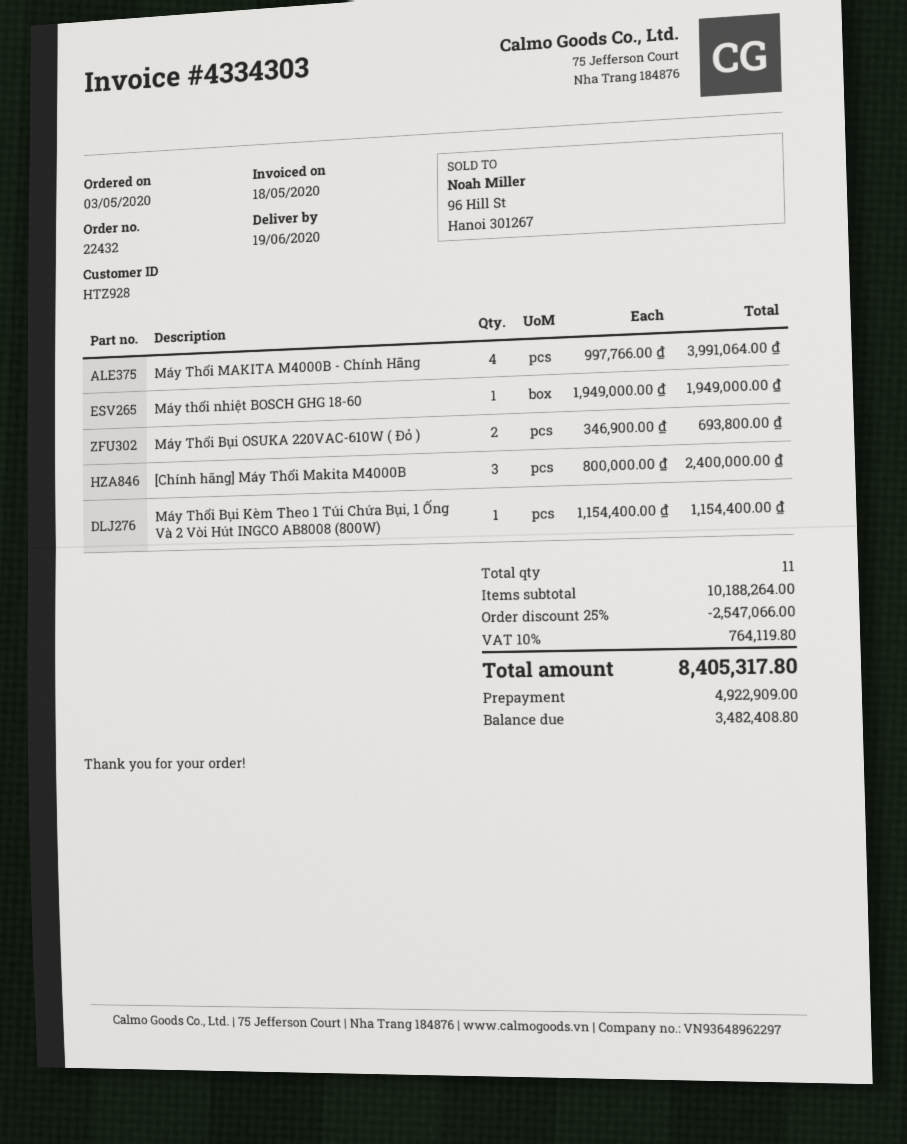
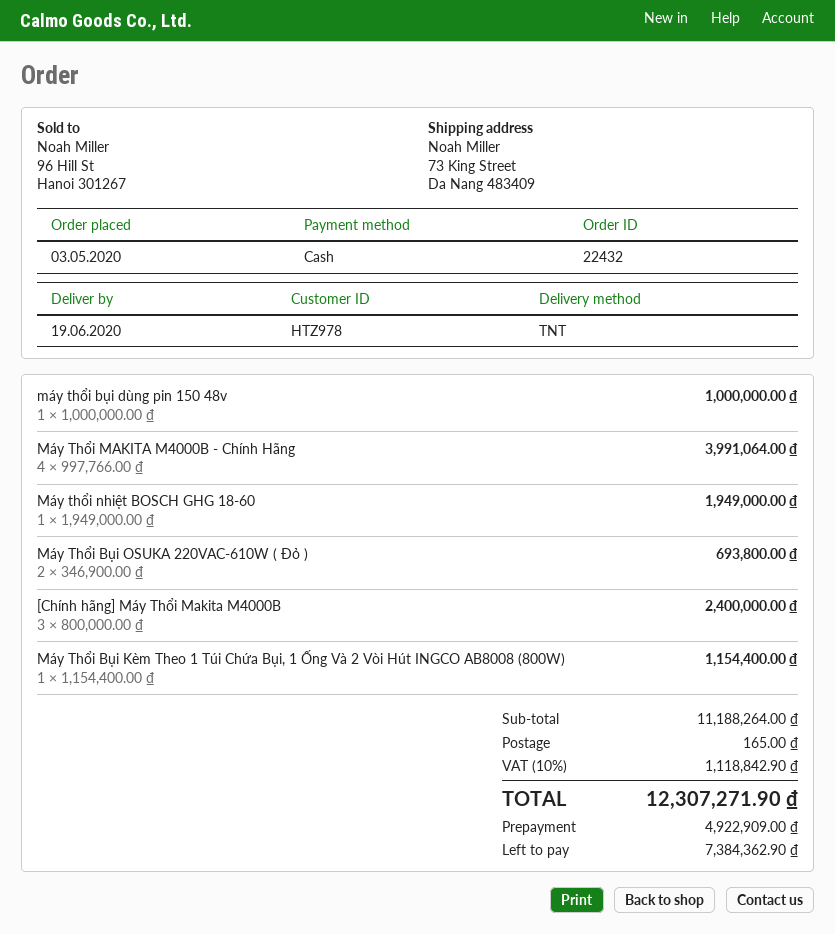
customer number: HTZ928 -> HTZ978
máy thổi bụi dùng pin 150 48v: none -> 1 x 1000000.00 = 1000000.00
subtotal: 10188264.00 -> 11188264.00
discount: 25% = 2547066.00 -> none
shipping: none -> 165.00
tax: 10% = 764119.80 -> 10% = 1118842.90
total: 8405317.80 -> 12307271.90
balance: 3482408.80 -> 7384362.90

